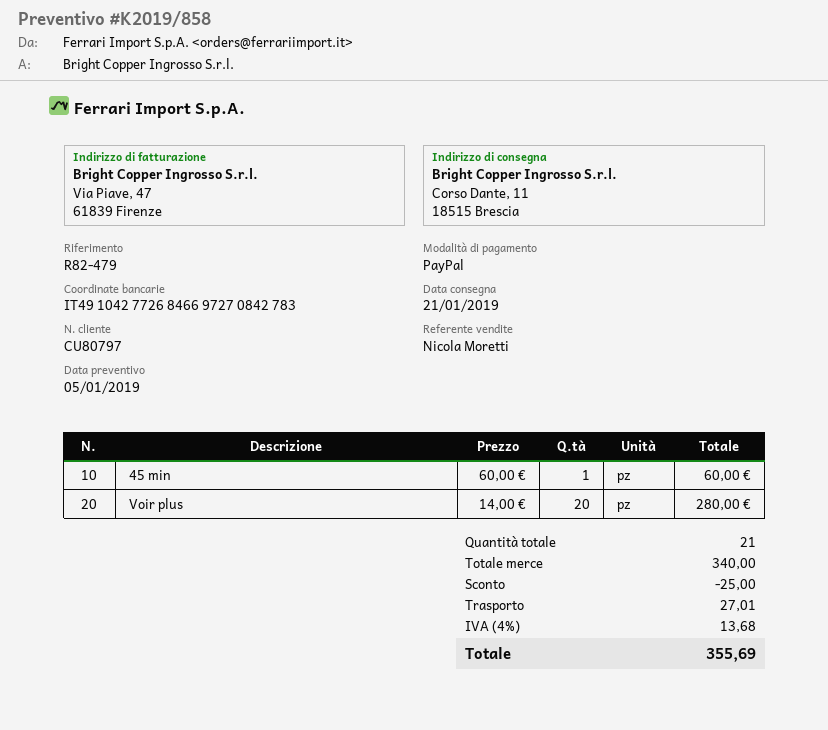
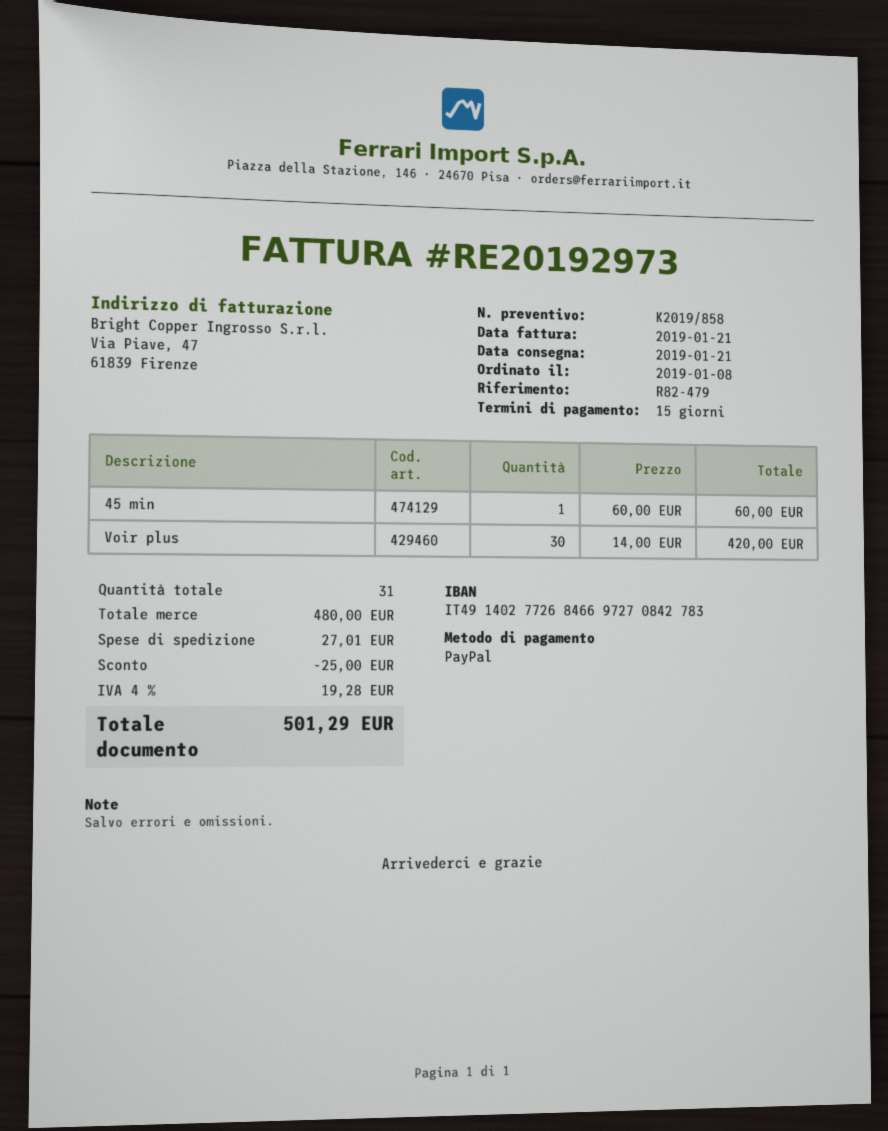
bank account: IT4910427726846697270842783 -> IT4914027726846697270842783
Voir plus: 20 x 14.00 = 280.00 -> 30 x 14.00 = 420.00
total quantity: 21 -> 31
subtotal: 340.00 -> 480.00
tax: 4% = 13.68 -> 4% = 19.28
total: 355.69 -> 501.29

